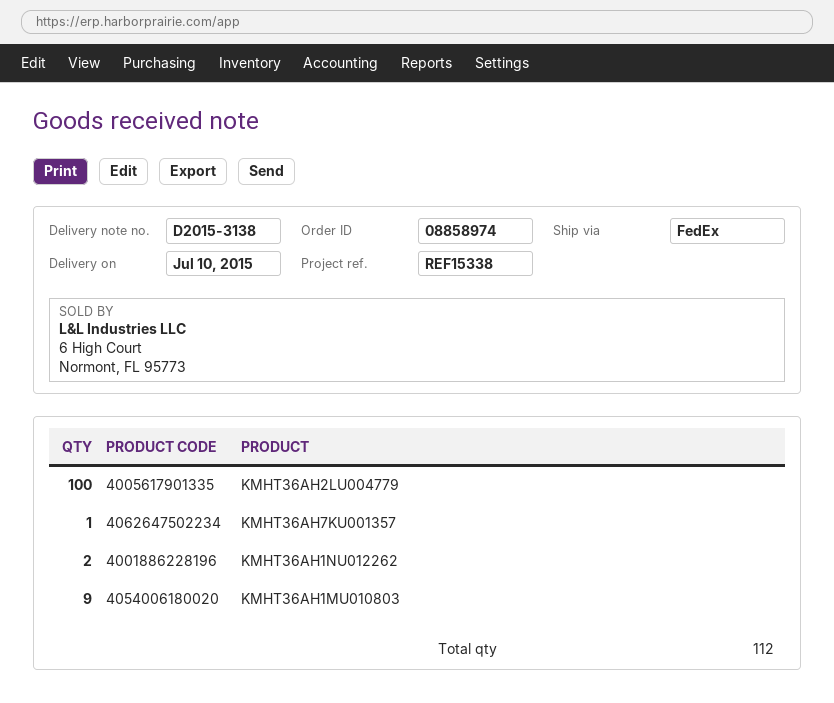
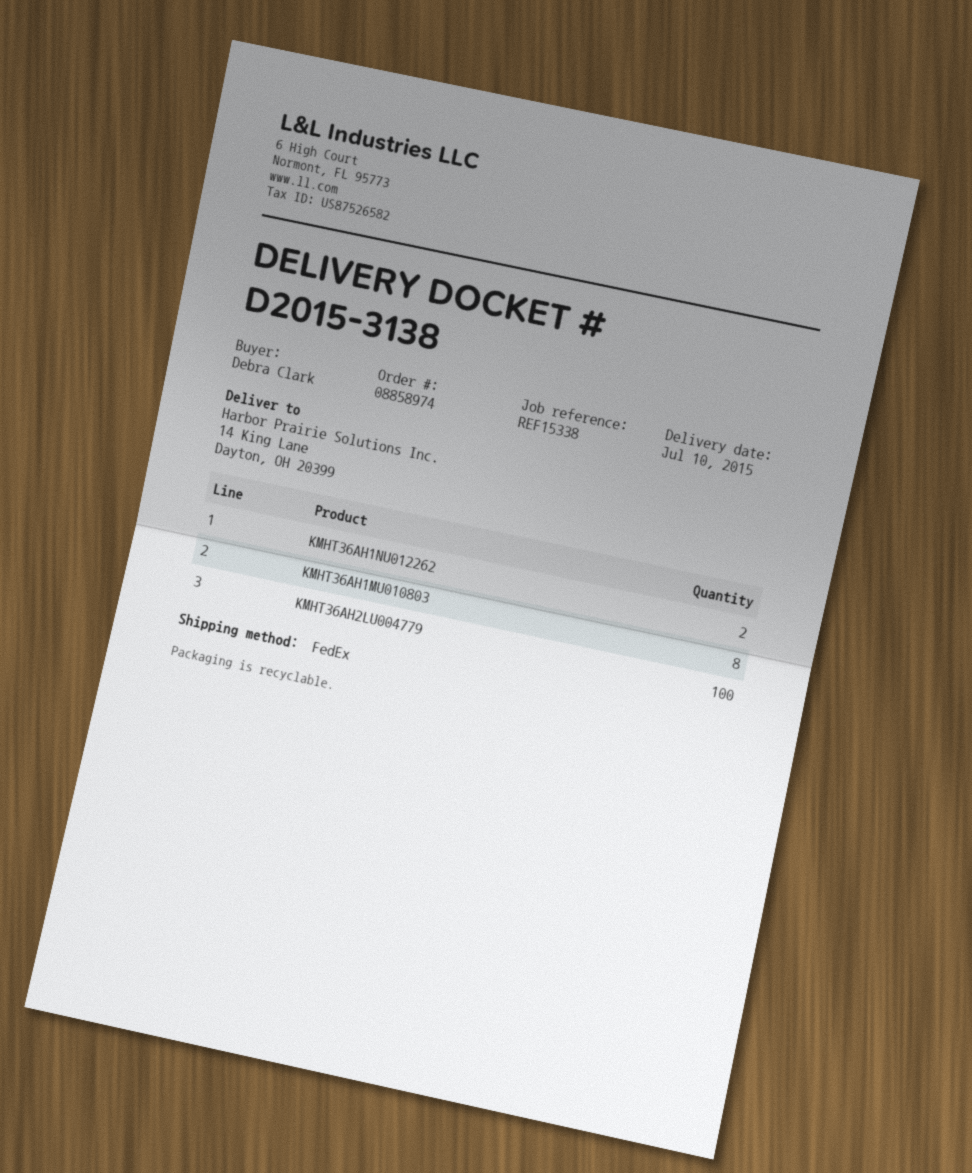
KMHT36AH7KU001357: 1 -> none
KMHT36AH1MU010803: 9 -> 8

